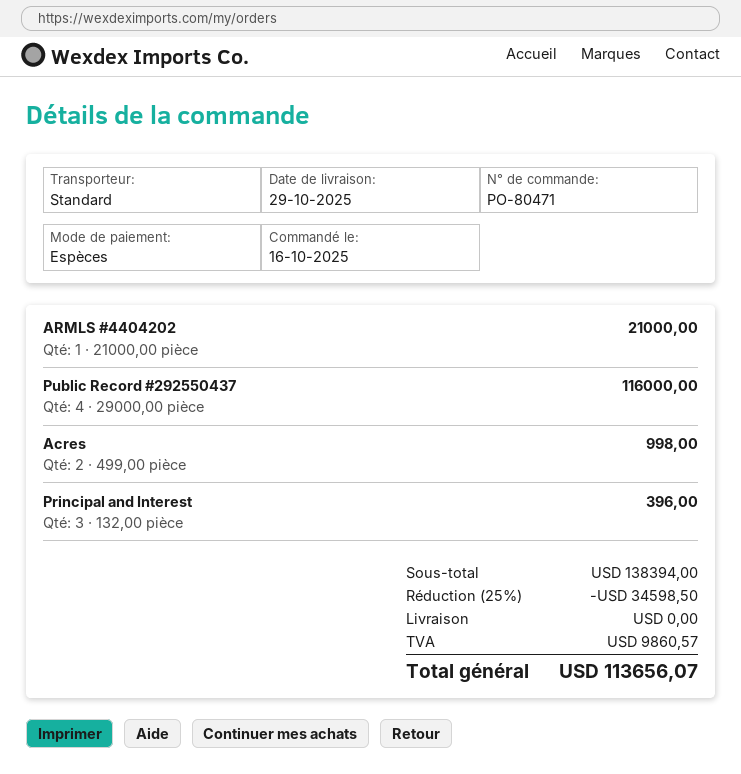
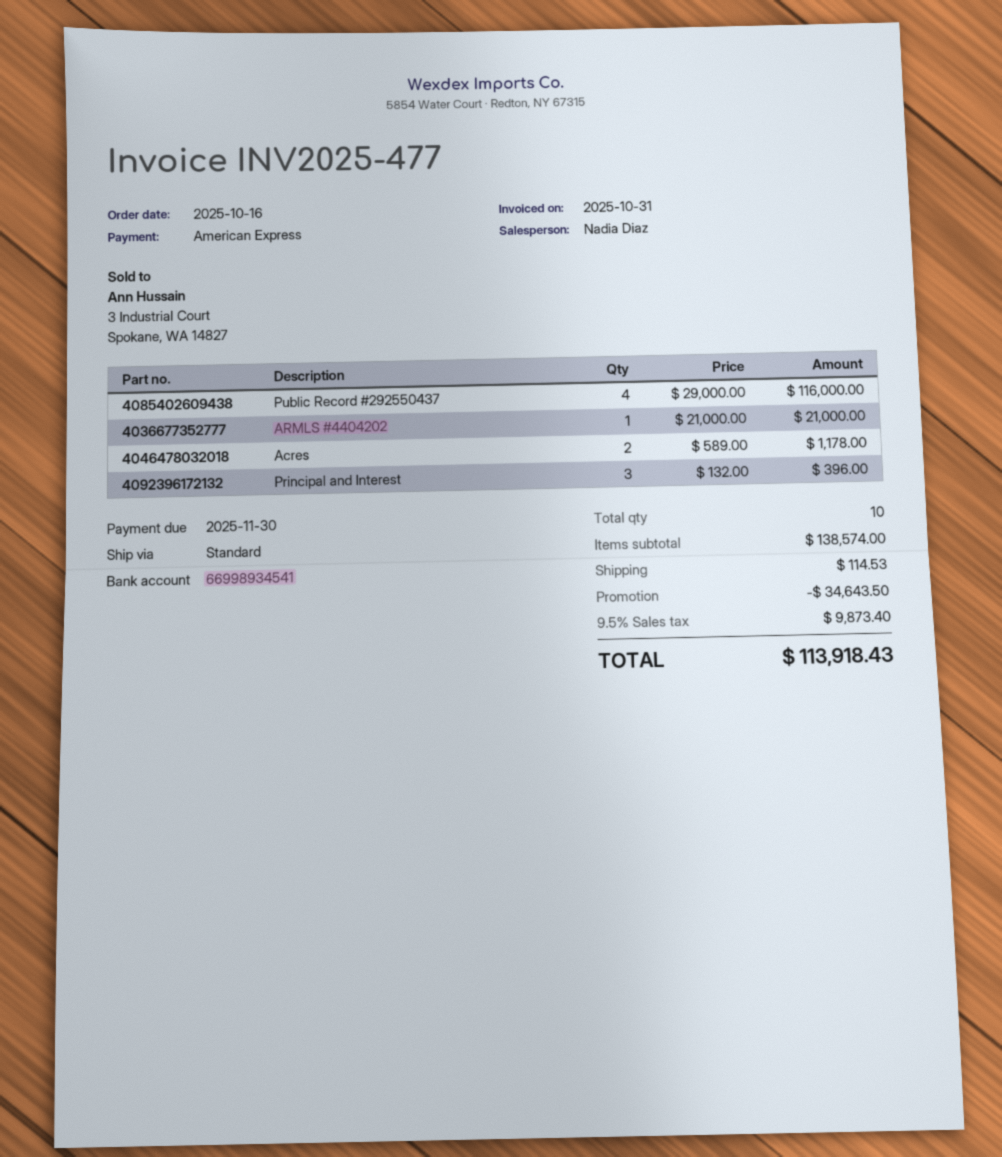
payment method: cash -> American Express
Acres: 2 x 499.00 = 998.00 -> 2 x 589.00 = 1178.00
subtotal: 138394.00 -> 138574.00
discount: 34598.50 -> 34643.50
shipping: 0.00 -> 114.53
tax: 9860.57 -> 9873.40
total: 113656.07 -> 113918.43

